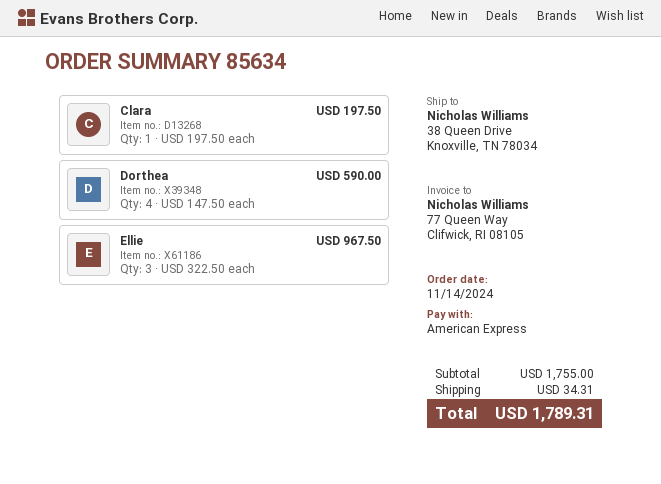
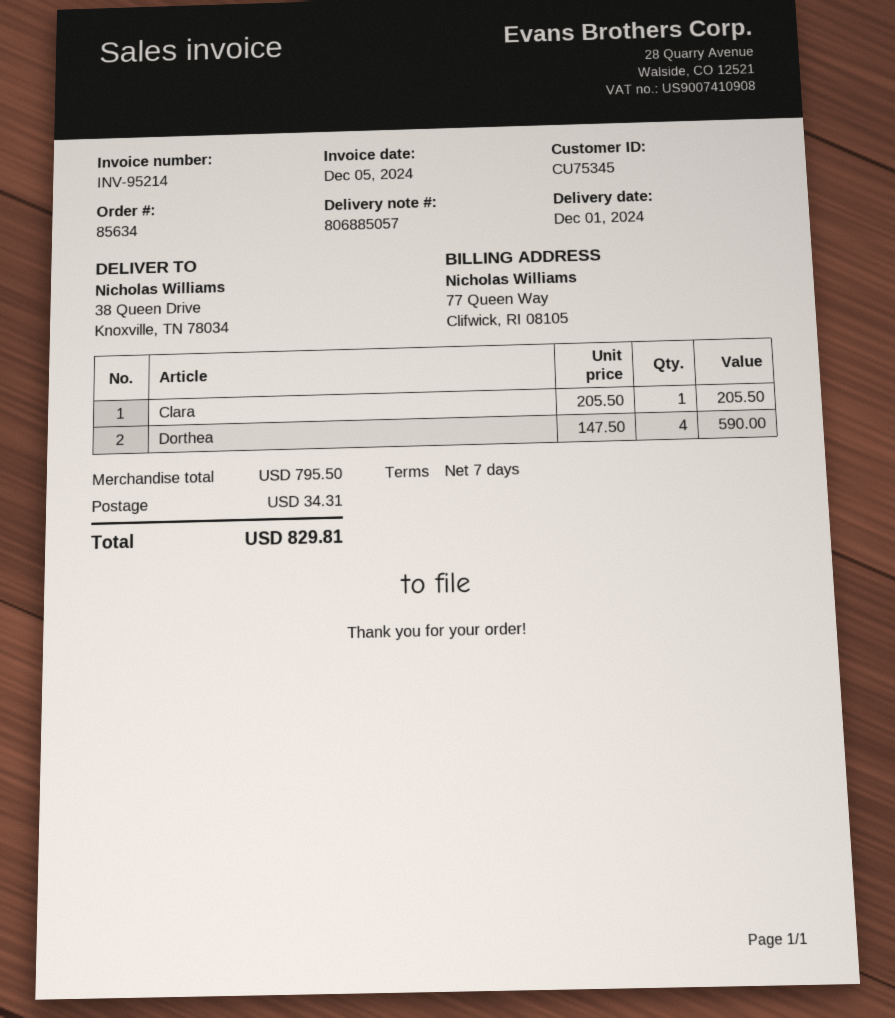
Clara: 1 x 197.50 = 197.50 -> 1 x 205.50 = 205.50
Ellie: 3 x 322.50 = 967.50 -> none
subtotal: 1755.00 -> 795.50
total: 1789.31 -> 829.81

